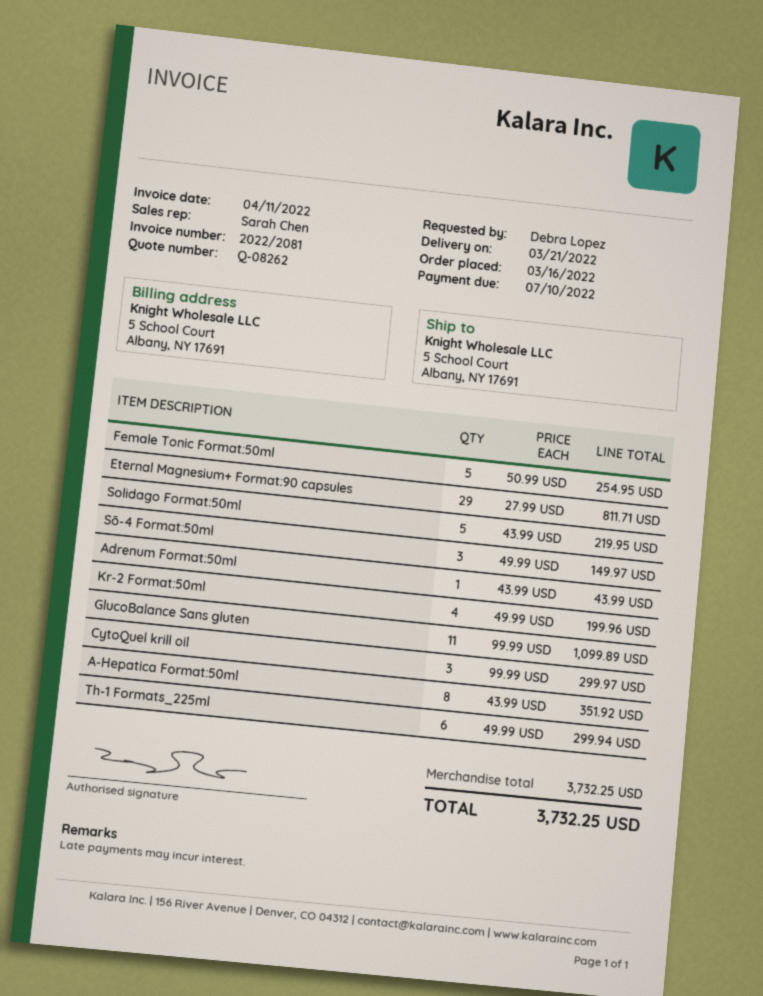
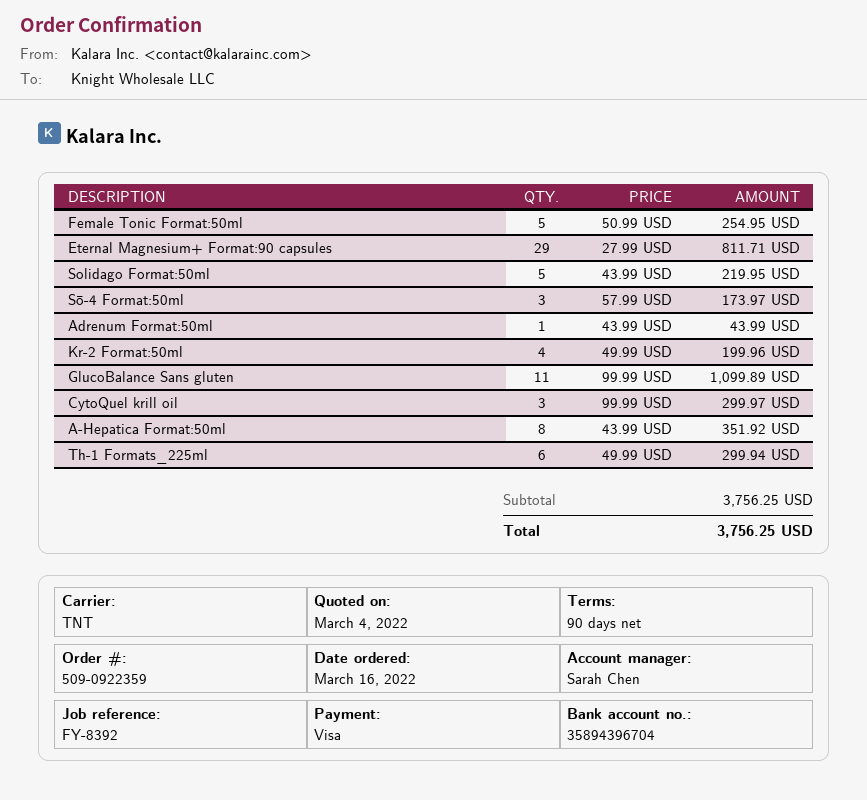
Sō-4 Format:50ml: 3 x 49.99 = 149.97 -> 3 x 57.99 = 173.97
subtotal: 3732.25 -> 3756.25
total: 3732.25 -> 3756.25

